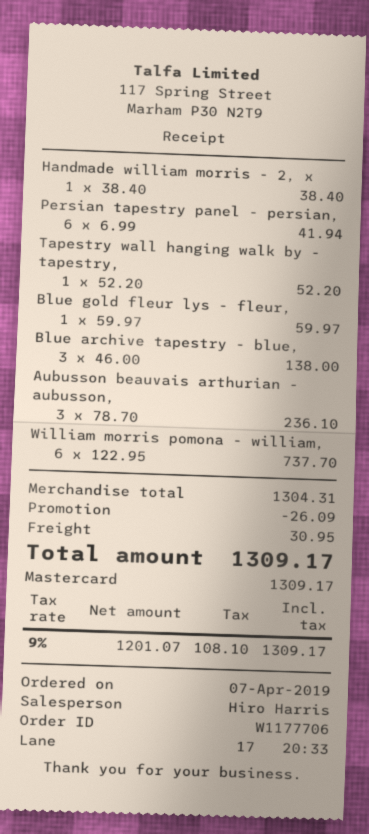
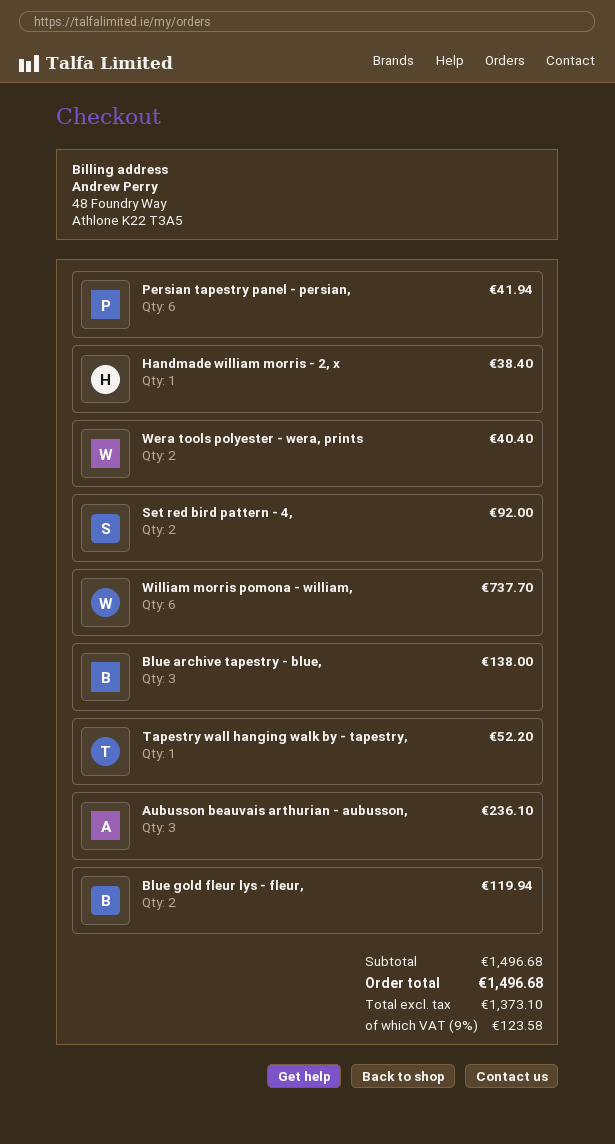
Blue gold fleur lys - fleur,: 1 for 59.97 -> 2 for 119.94
Wera tools polyester - wera, prints: none -> 2 for 40.40
Set red bird pattern - 4,: none -> 2 for 92.00
subtotal: 1304.31 -> 1496.68
discount: 26.09 -> none
shipping: 30.95 -> none
net: 1201.07 -> 1373.10
tax: 9% = 108.10 -> 9% = 123.58
total: 1309.17 -> 1496.68

